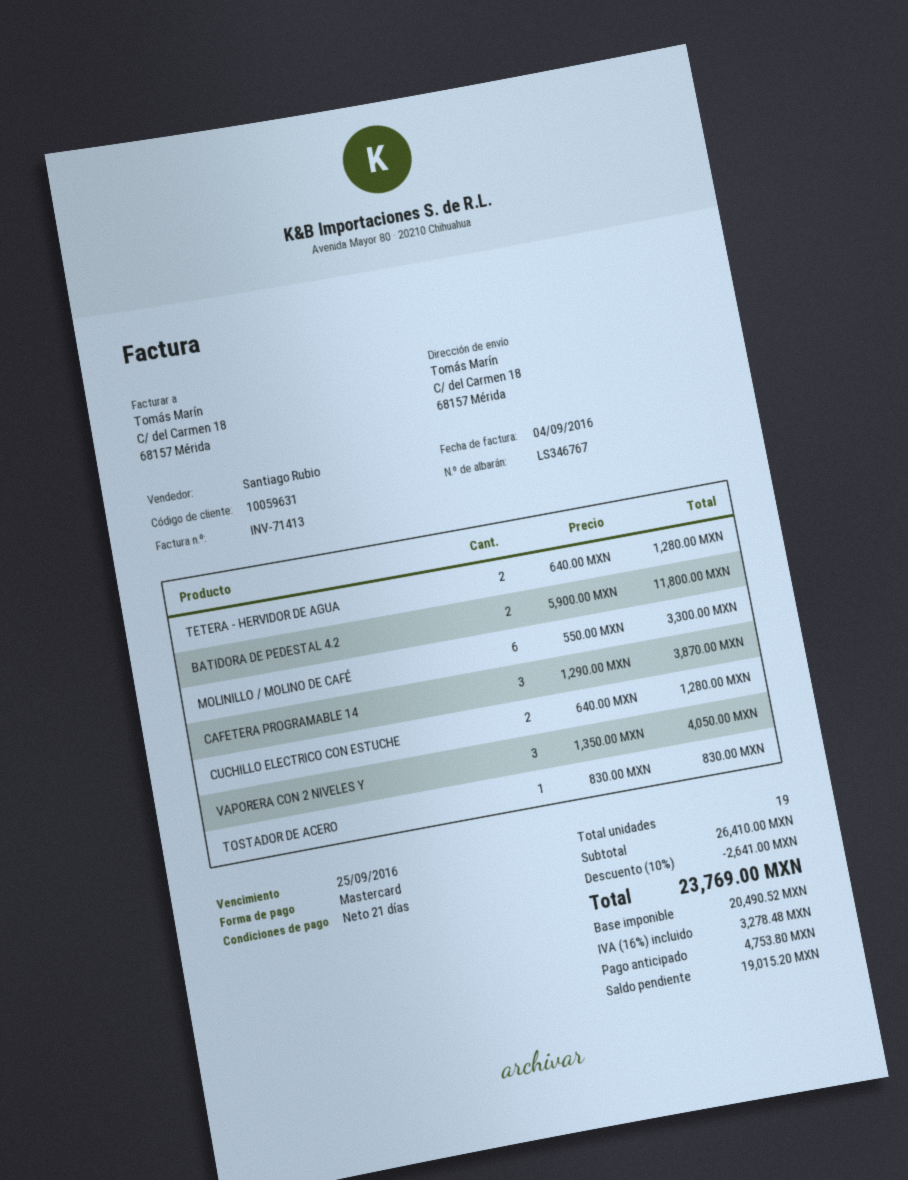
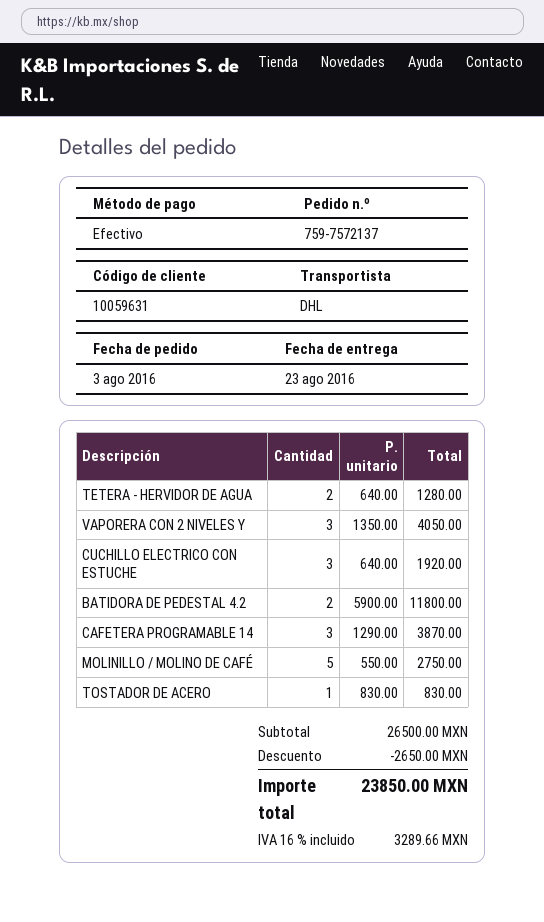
payment method: Mastercard -> cash
MOLINILLO / MOLINO DE CAFÉ: 6 x 550.00 = 3300.00 -> 5 x 550.00 = 2750.00
CUCHILLO ELECTRICO CON ESTUCHE: 2 x 640.00 = 1280.00 -> 3 x 640.00 = 1920.00
subtotal: 26410.00 -> 26500.00
discount: 2641.00 -> 2650.00
tax: 16% = 3278.48 -> 16% = 3289.66
total: 23769.00 -> 23850.00

